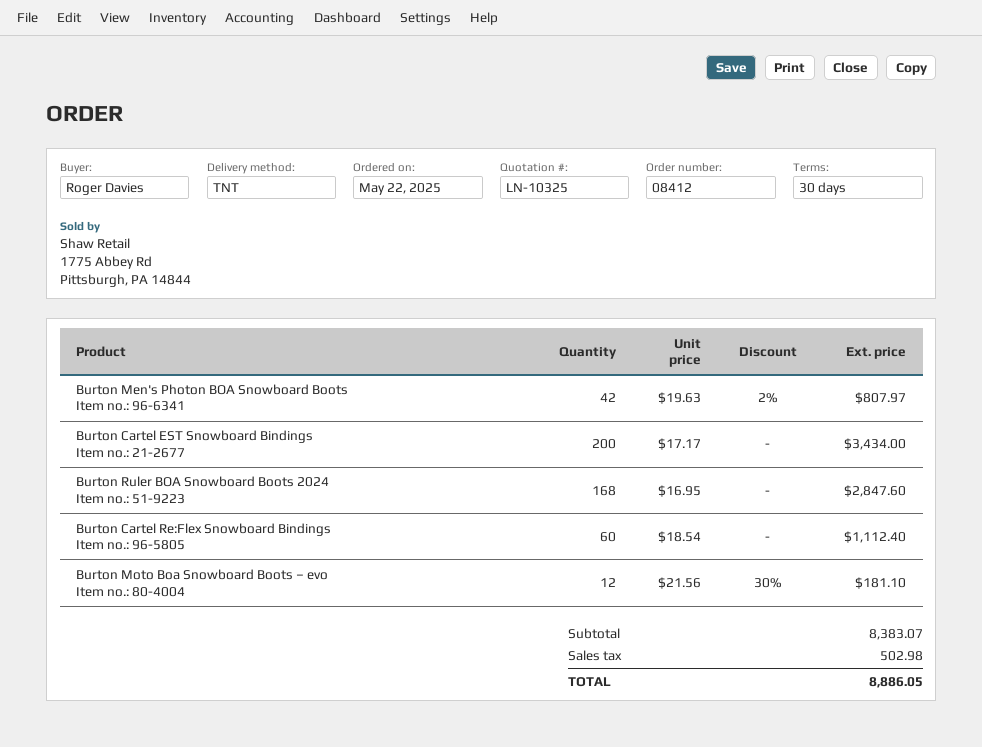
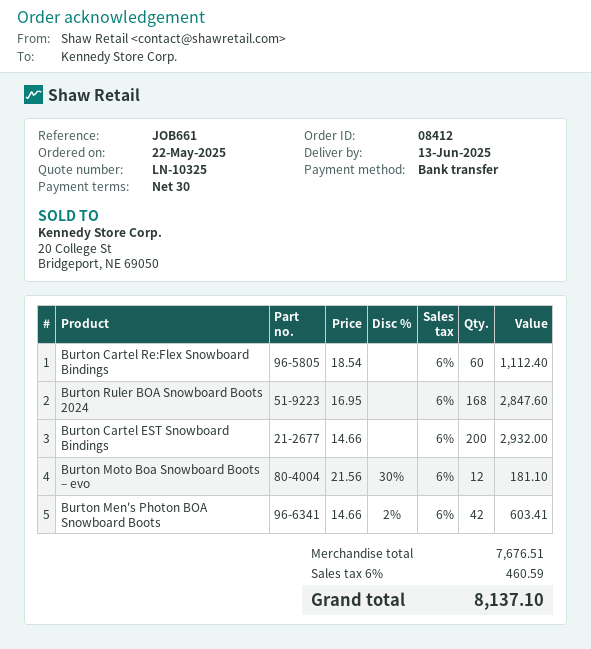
Burton Men's Photon BOA Snowboard Boots: 42 x 19.63 - 2% = 807.97 -> 42 x 14.66 - 2% = 603.41
Burton Cartel EST Snowboard Bindings: 200 x 17.17 = 3434.00 -> 200 x 14.66 = 2932.00
subtotal: 8383.07 -> 7676.51
tax: 502.98 -> 460.59
total: 8886.05 -> 8137.10

